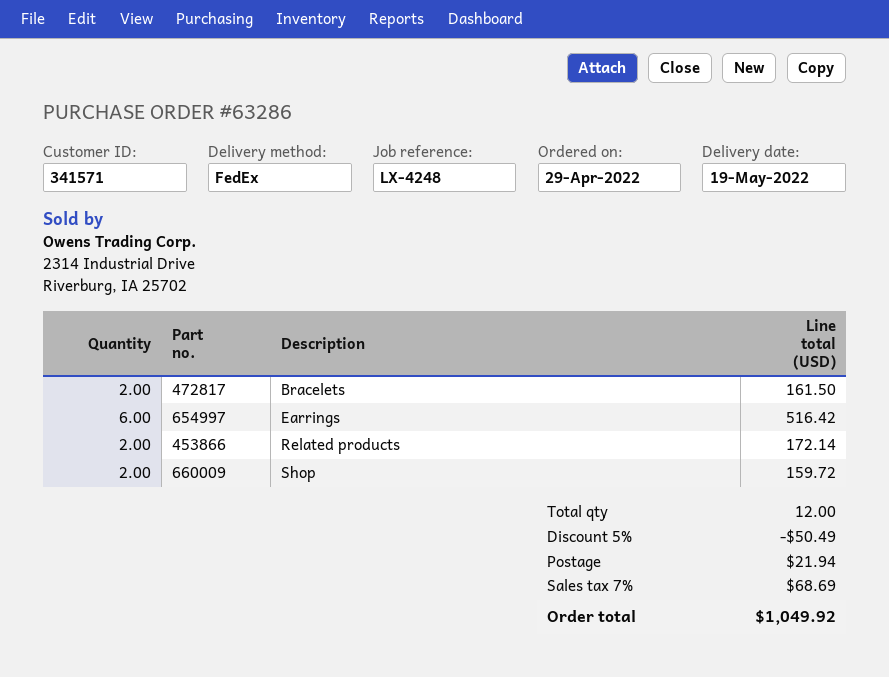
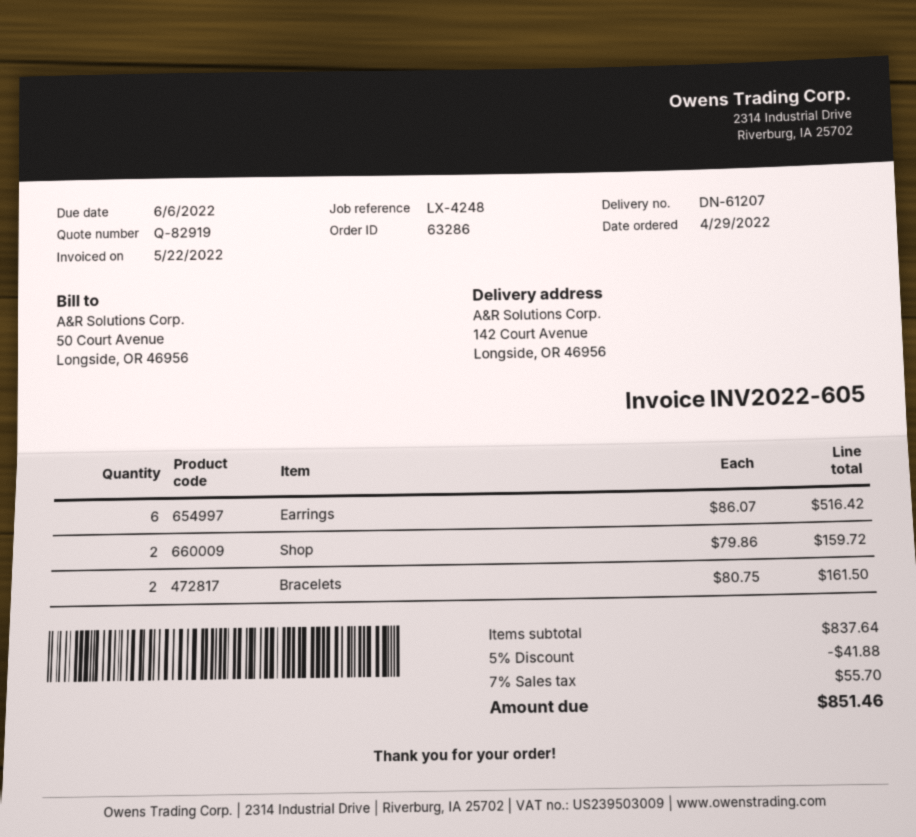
Related products: 2 for 172.14 -> none
discount: 5% = 50.49 -> 5% = 41.88
shipping: 21.94 -> none
tax: 7% = 68.69 -> 7% = 55.70
total: 1049.92 -> 851.46

